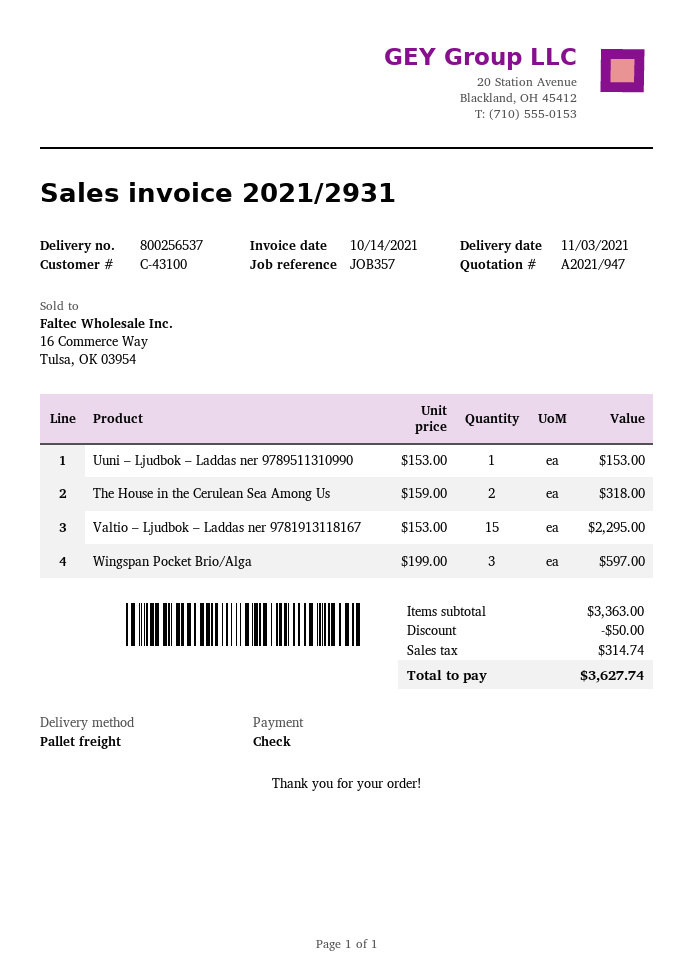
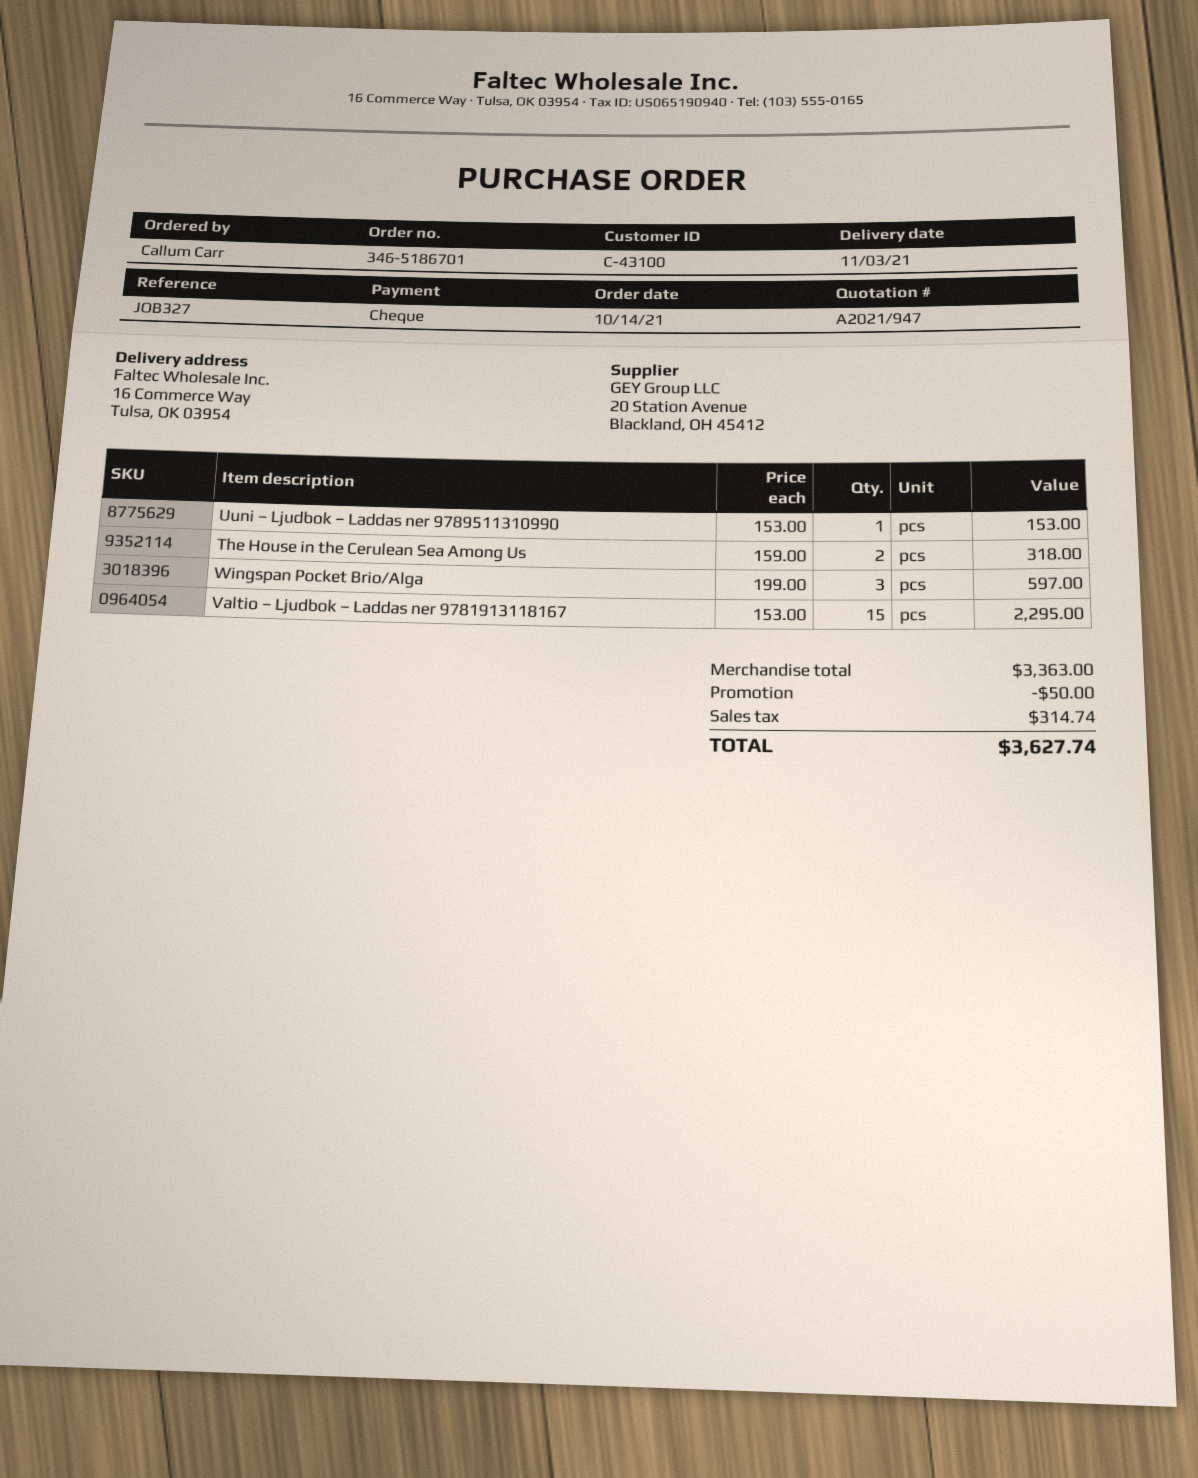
reference: JOB357 -> JOB327

